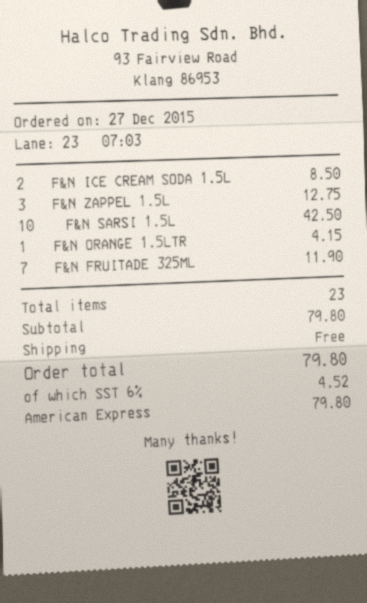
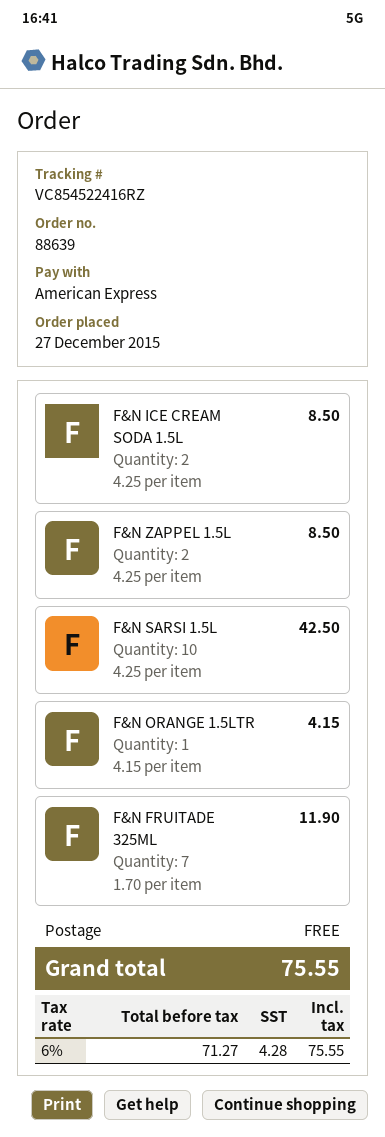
F&N ZAPPEL 1.5L: 3 for 12.75 -> 2 for 8.50
tax: 6% = 4.52 -> 6% = 4.28
total: 79.80 -> 75.55

